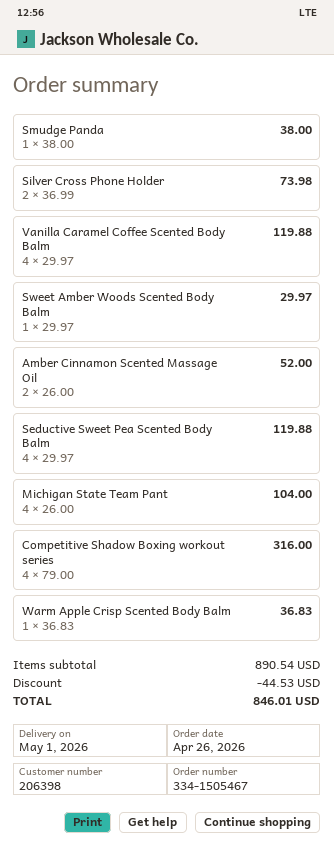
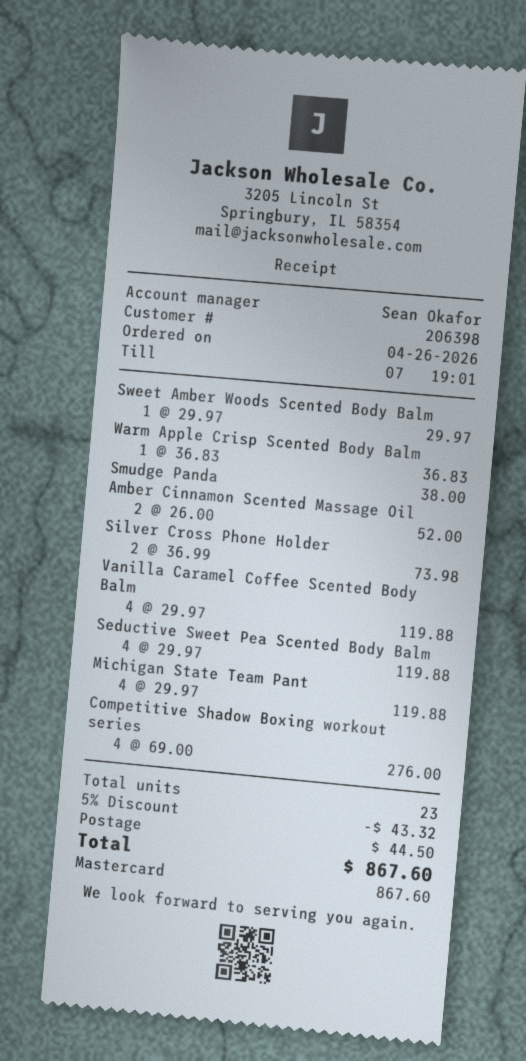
Michigan State Team Pant: 4 x 26.00 = 104.00 -> 4 x 29.97 = 119.88
Competitive Shadow Boxing workout series: 4 x 79.00 = 316.00 -> 4 x 69.00 = 276.00
discount: 44.53 -> 43.32
shipping: none -> 44.50
total: 846.01 -> 867.60

